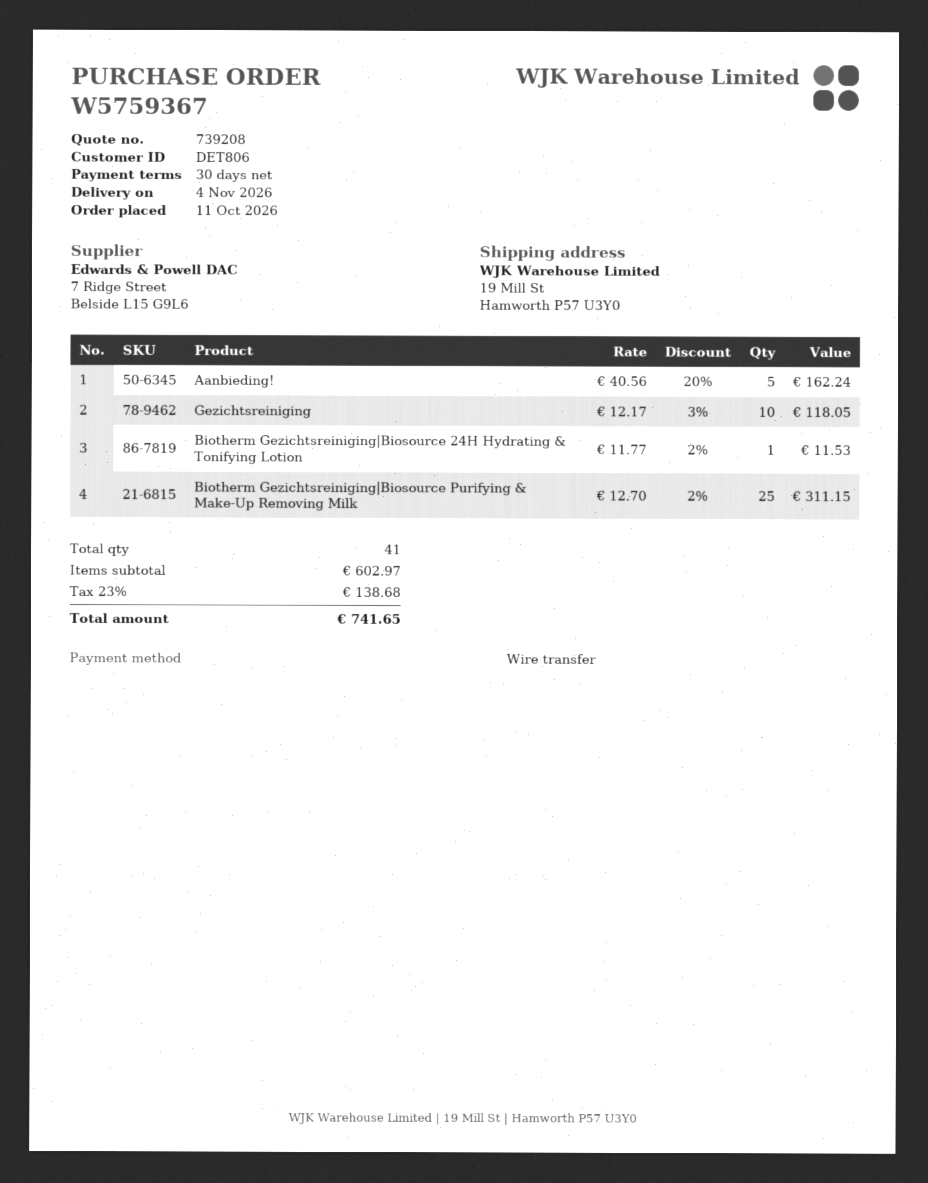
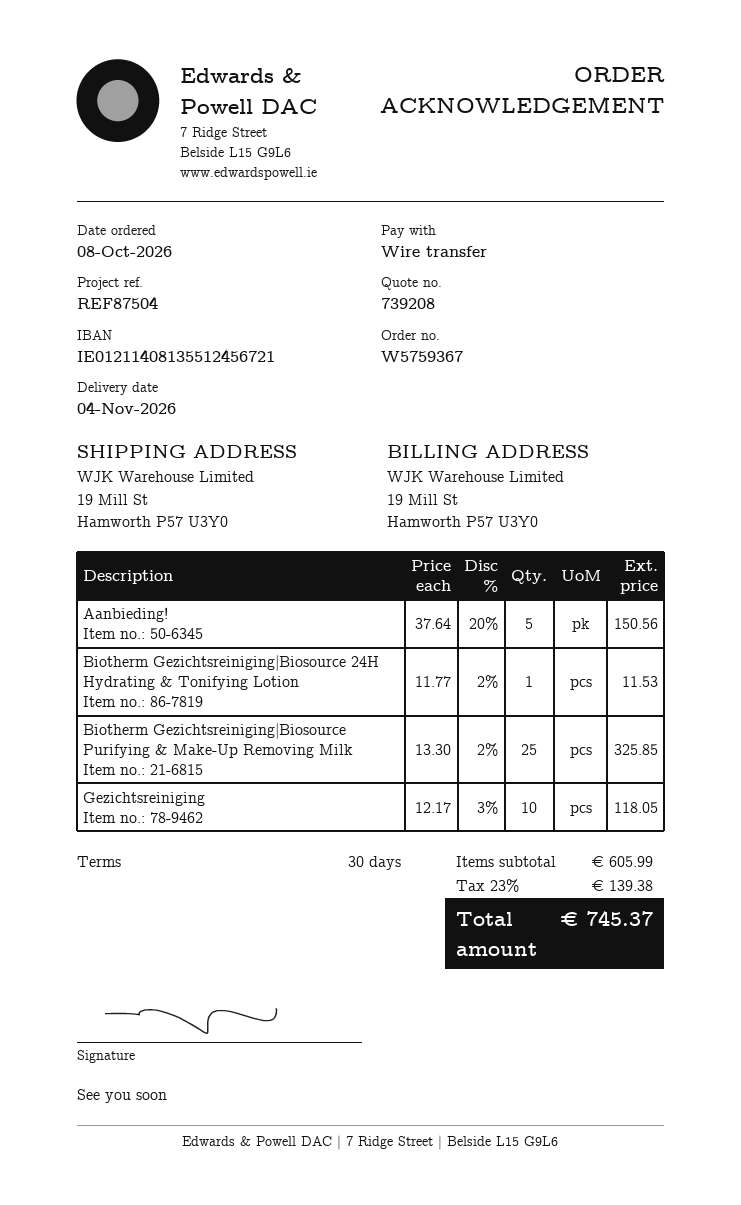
order date: 2026-10-11 -> 2026-10-08
Aanbieding!: 5 x 40.56 - 20% = 162.24 -> 5 x 37.64 - 20% = 150.56
Biotherm Gezichtsreiniging|Biosource Purifying & Make-Up Removing Milk: 25 x 12.70 - 2% = 311.15 -> 25 x 13.30 - 2% = 325.85
subtotal: 602.97 -> 605.99
tax: 23% = 138.68 -> 23% = 139.38
total: 741.65 -> 745.37

